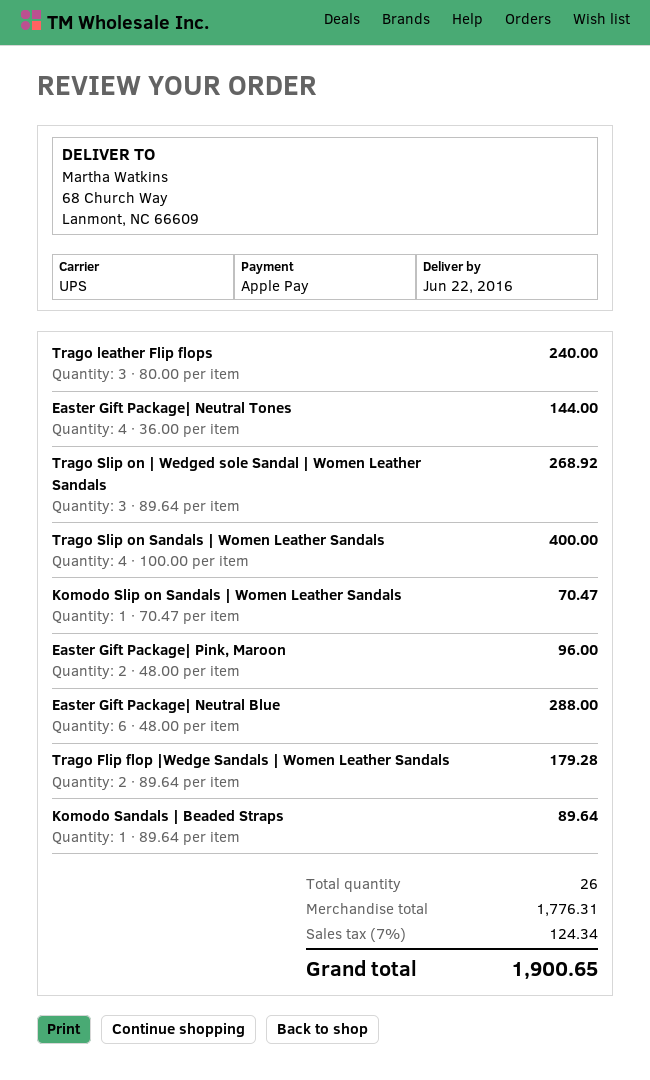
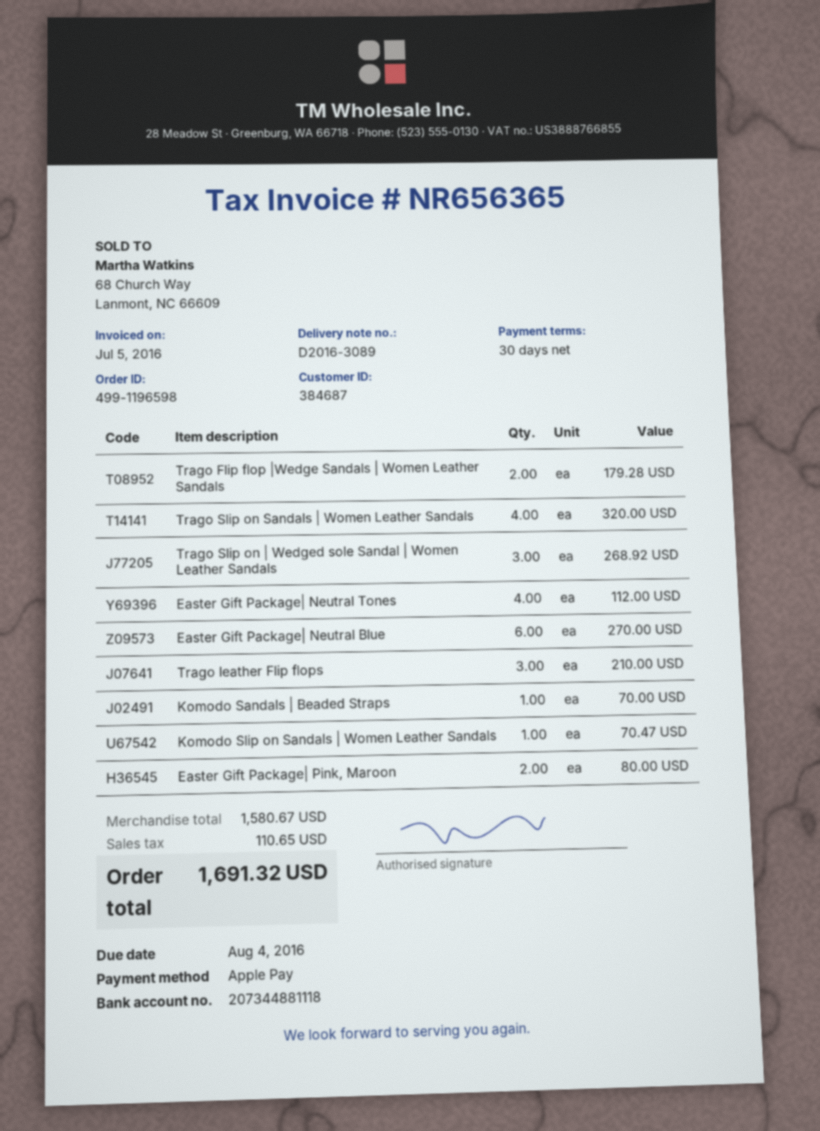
Trago leather Flip flops: 3 for 240.00 -> 3 for 210.00
Easter Gift Package| Neutral Tones: 4 for 144.00 -> 4 for 112.00
Trago Slip on Sandals | Women Leather Sandals: 4 for 400.00 -> 4 for 320.00
Easter Gift Package| Pink, Maroon: 2 for 96.00 -> 2 for 80.00
Easter Gift Package| Neutral Blue: 6 for 288.00 -> 6 for 270.00
Komodo Sandals | Beaded Straps: 1 for 89.64 -> 1 for 70.00
subtotal: 1776.31 -> 1580.67
tax: 124.34 -> 110.65
total: 1900.65 -> 1691.32

